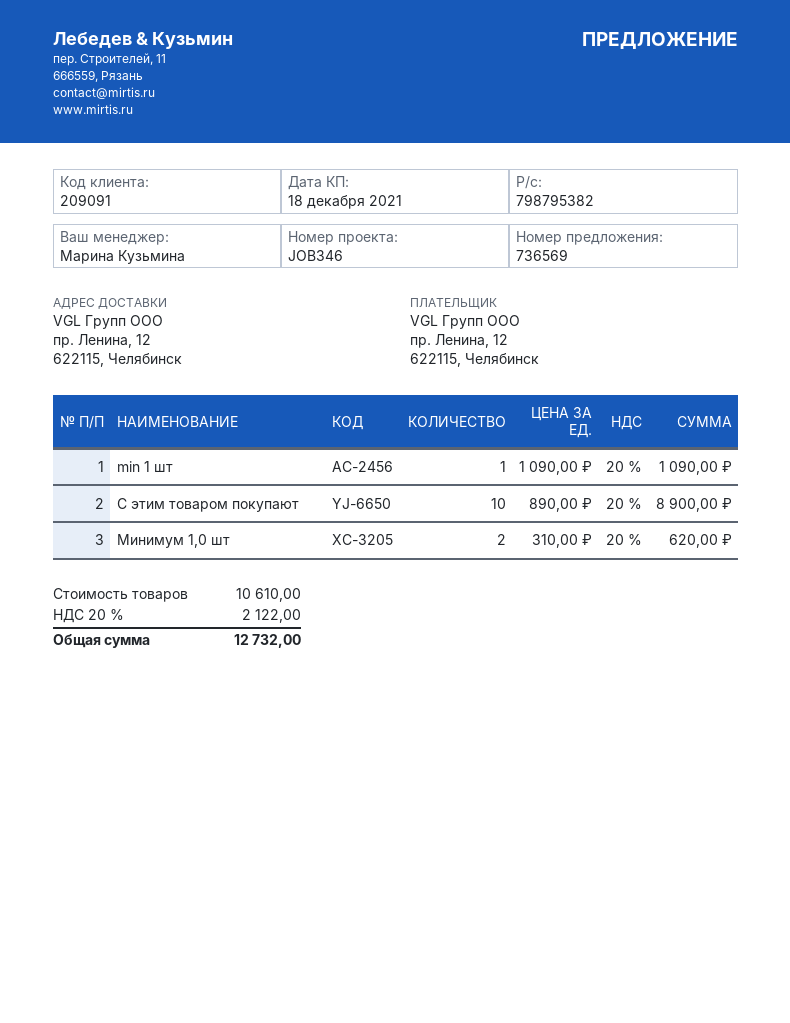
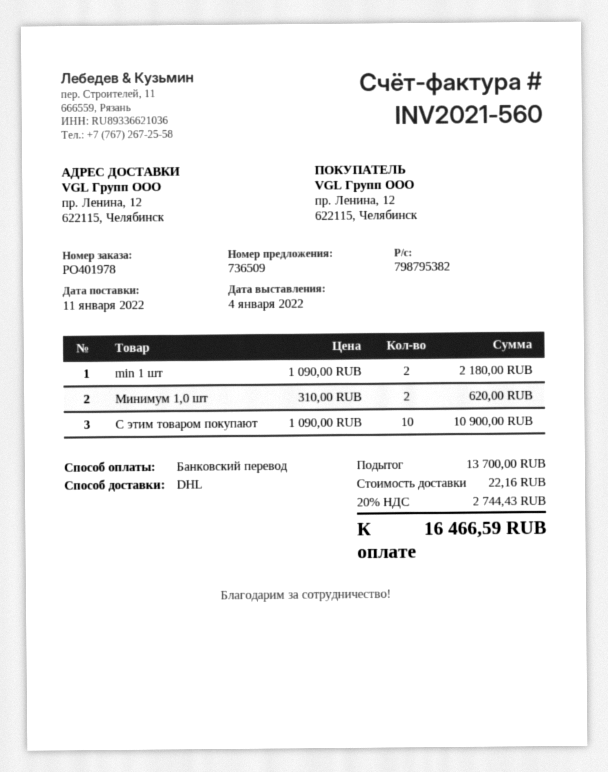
quote number: 736569 -> 736509
min 1 шт: 1 x 1090.00 = 1090.00 -> 2 x 1090.00 = 2180.00
С этим товаром покупают: 10 x 890.00 = 8900.00 -> 10 x 1090.00 = 10900.00
subtotal: 10610.00 -> 13700.00
shipping: none -> 22.16
tax: 20% = 2122.00 -> 20% = 2744.43
total: 12732.00 -> 16466.59

